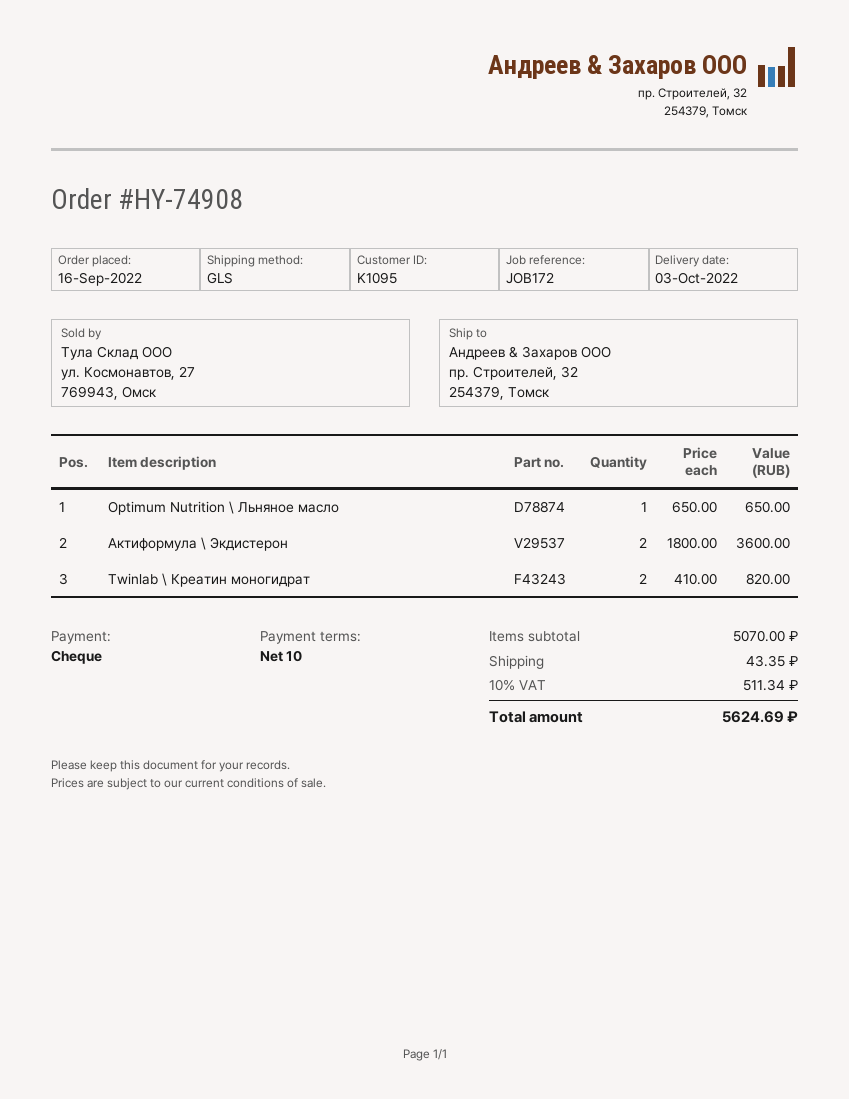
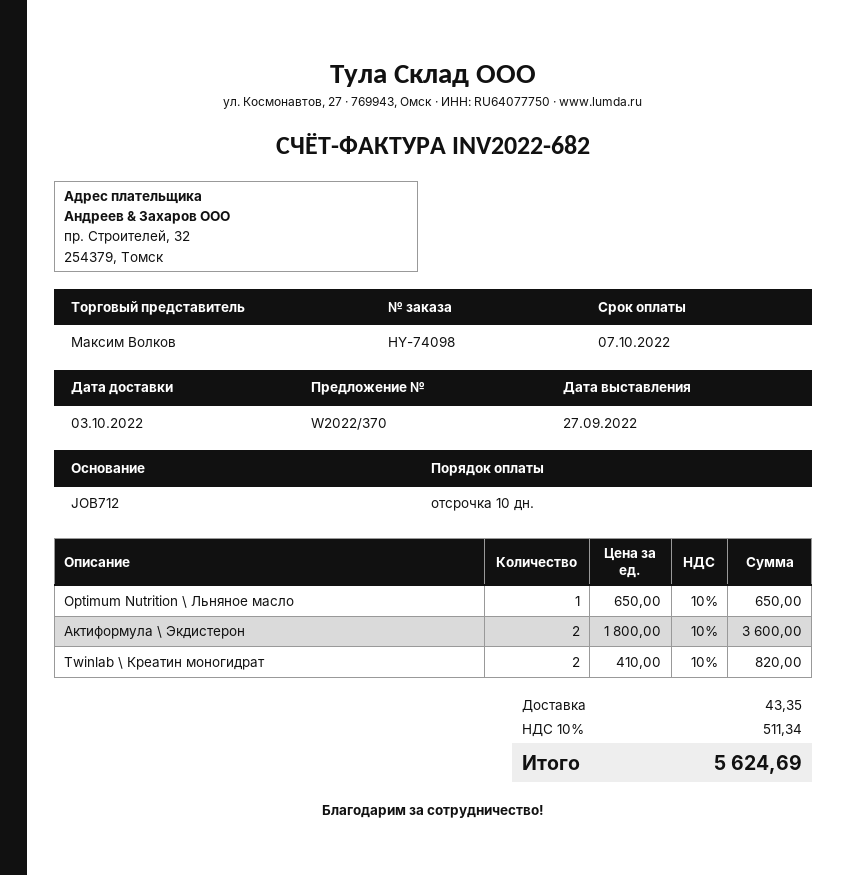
order number: HY-74908 -> HY-74098
reference: JOB172 -> JOB712

